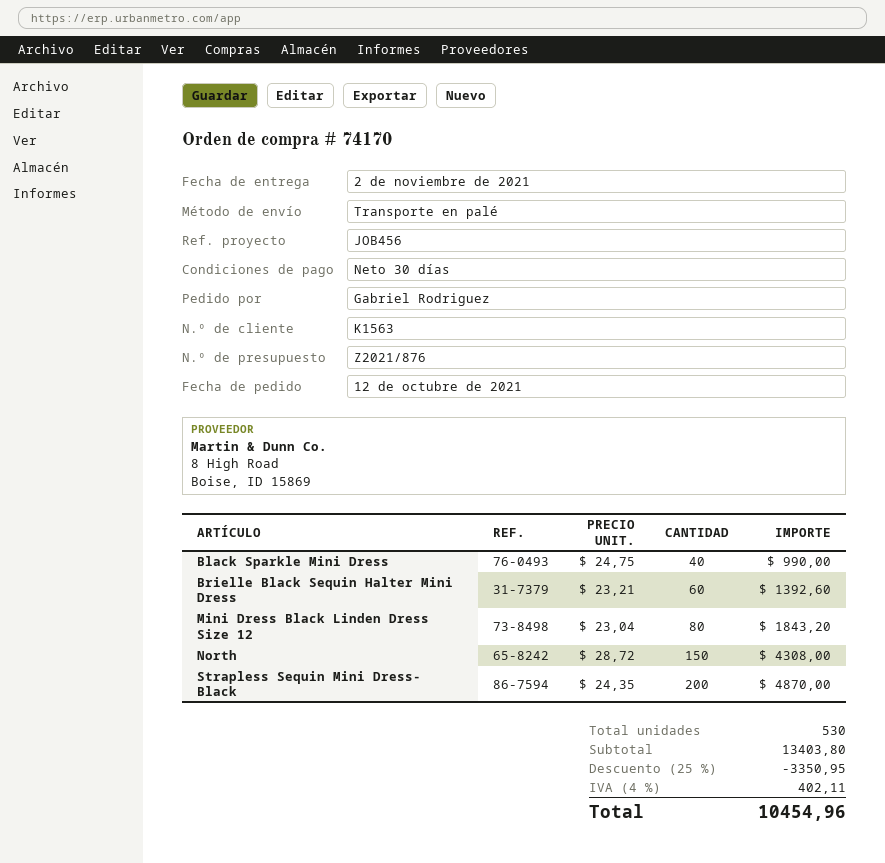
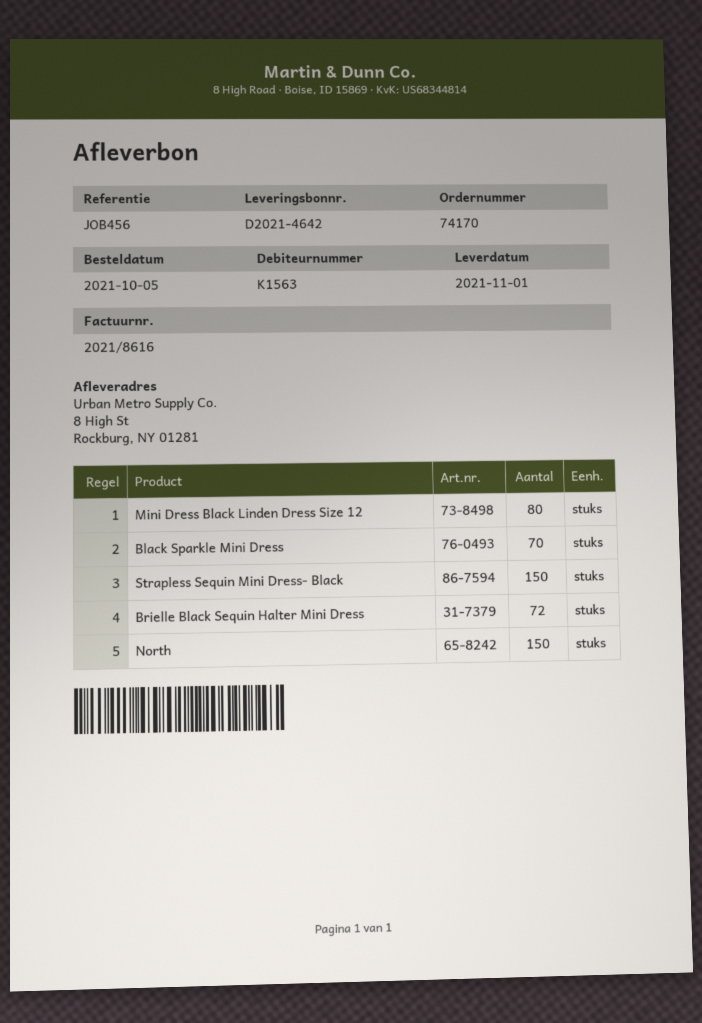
order date: 2021-10-12 -> 2021-10-05
delivery date: 2021-11-02 -> 2021-11-01
Black Sparkle Mini Dress: 40 -> 70
Brielle Black Sequin Halter Mini Dress: 60 -> 72
Strapless Sequin Mini Dress- Black: 200 -> 150

